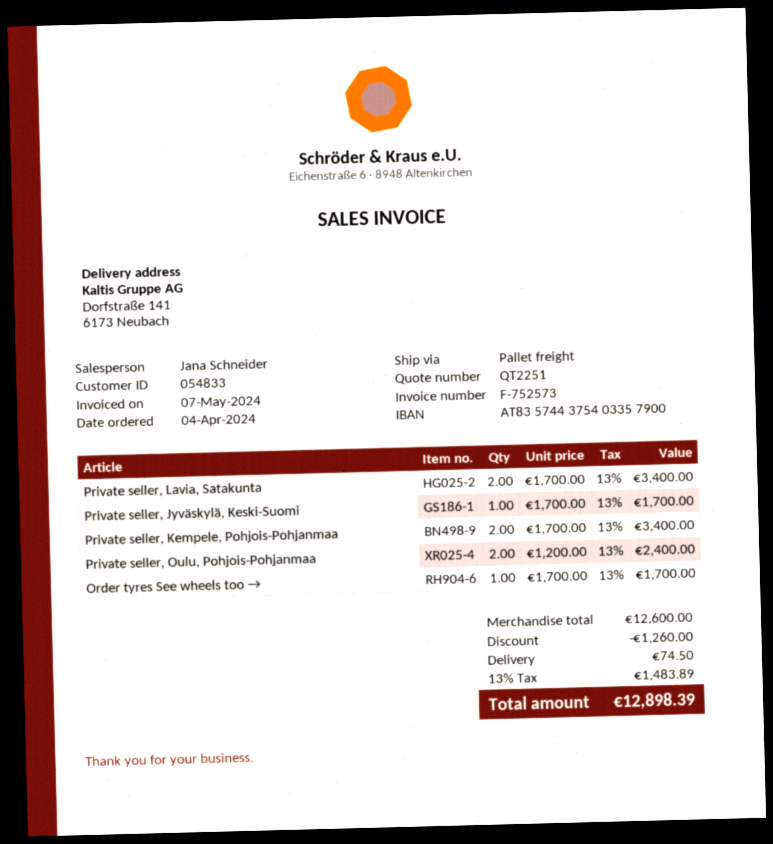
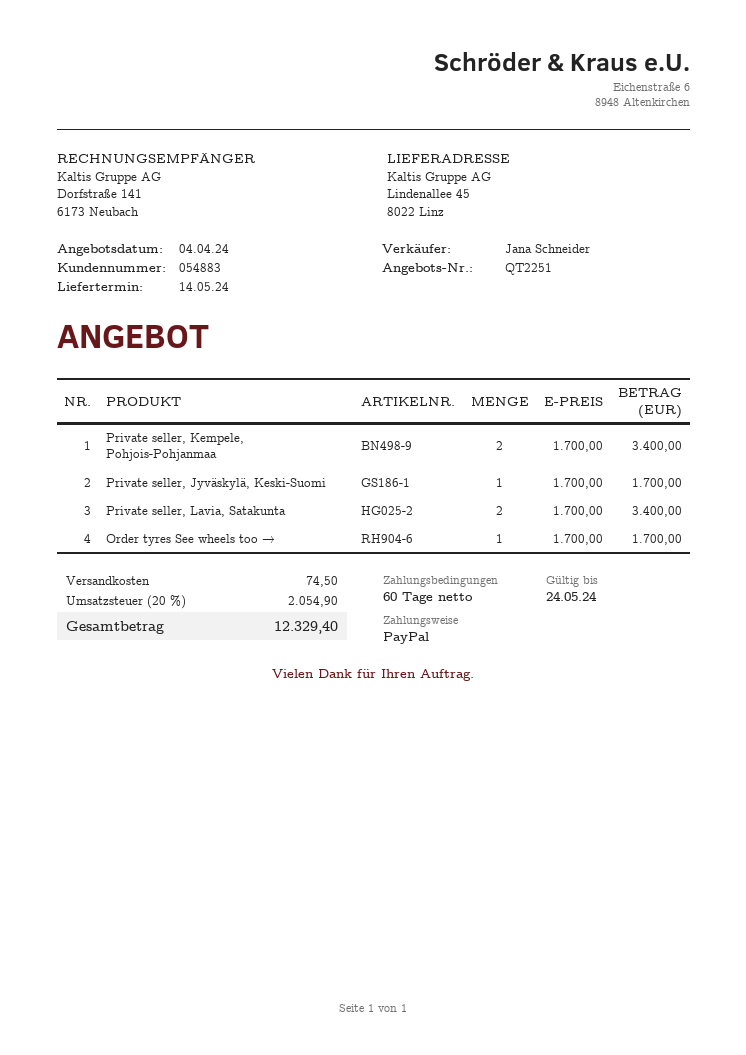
customer number: 054833 -> 054883
ship to: Dorfstraße 141, 6173 Neubach -> Lindenallee 45, 8022 Linz
Private seller, Oulu, Pohjois-Pohjanmaa: 2 x 1200.00 = 2400.00 -> none
discount: 1260.00 -> none
tax: 13% = 1483.89 -> 20% = 2054.90
total: 12898.39 -> 12329.40

